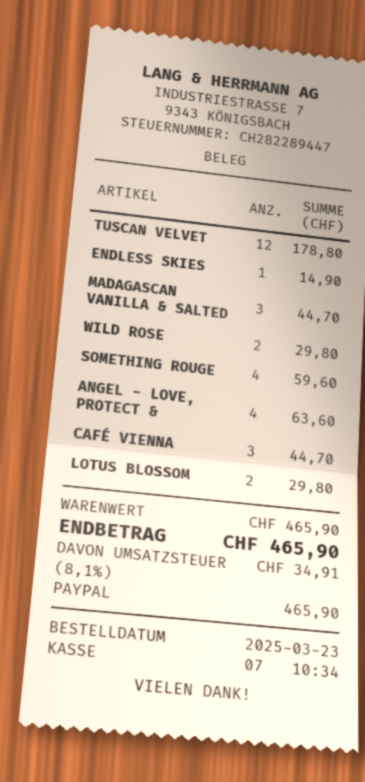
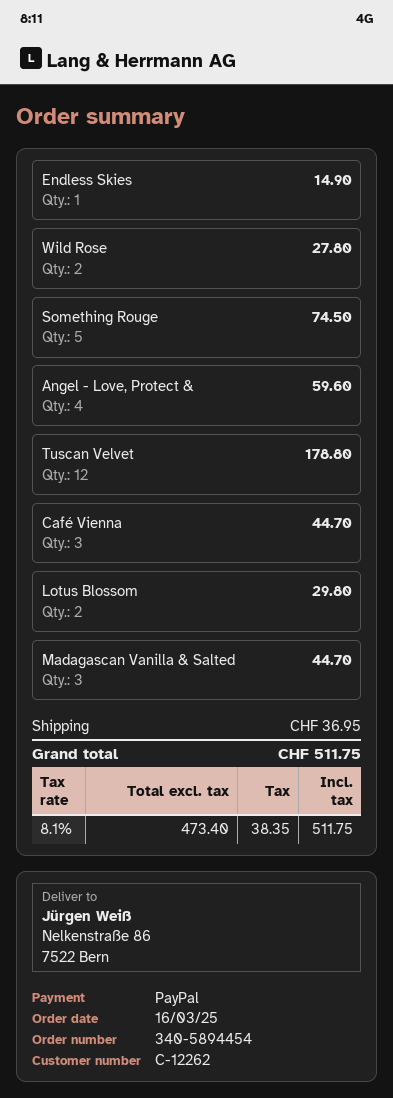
order date: 2025-03-23 -> 2025-03-16
WILD ROSE: 2 for 29.80 -> 2 for 27.80
SOMETHING ROUGE: 4 for 59.60 -> 5 for 74.50
ANGEL - LOVE, PROTECT &: 4 for 63.60 -> 4 for 59.60
shipping: none -> 36.95
tax: 8.1% = 34.91 -> 8.1% = 38.35
total: 465.90 -> 511.75

